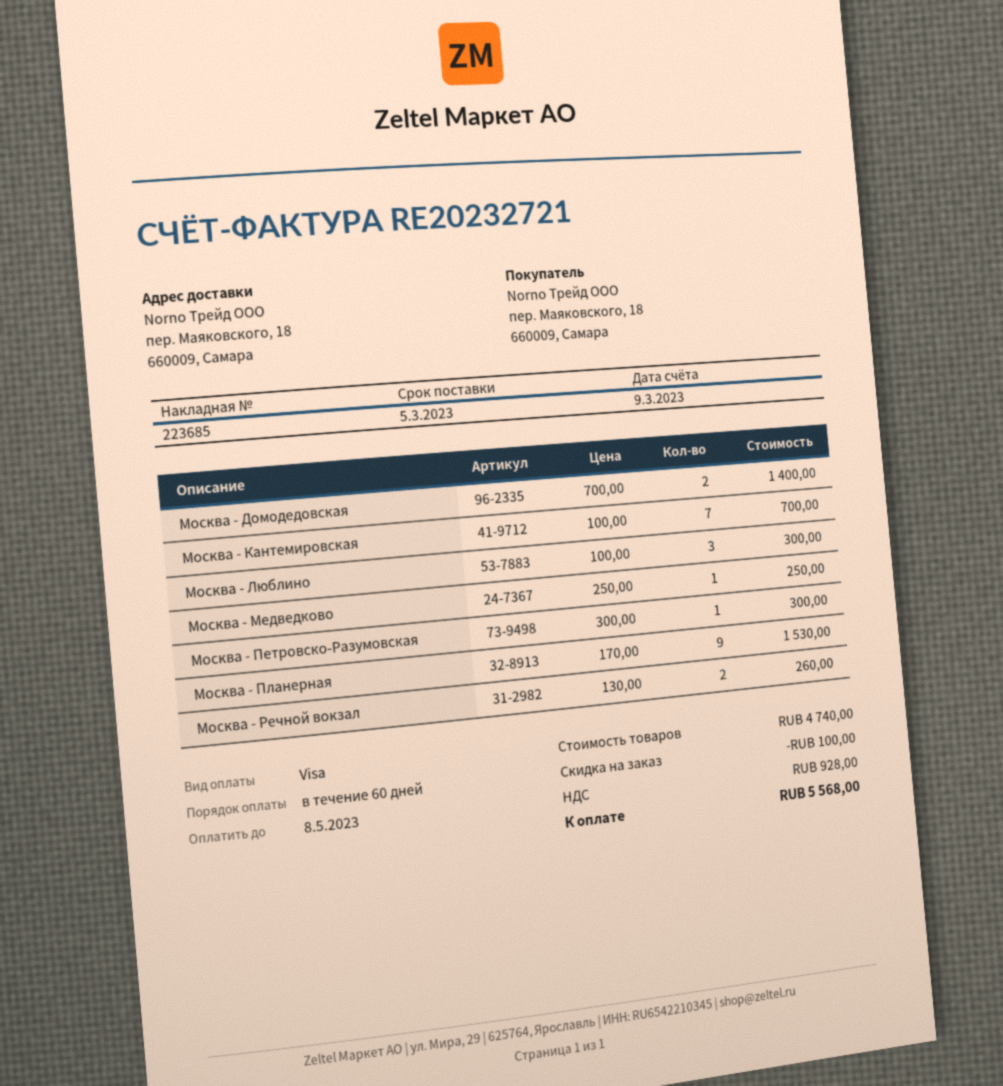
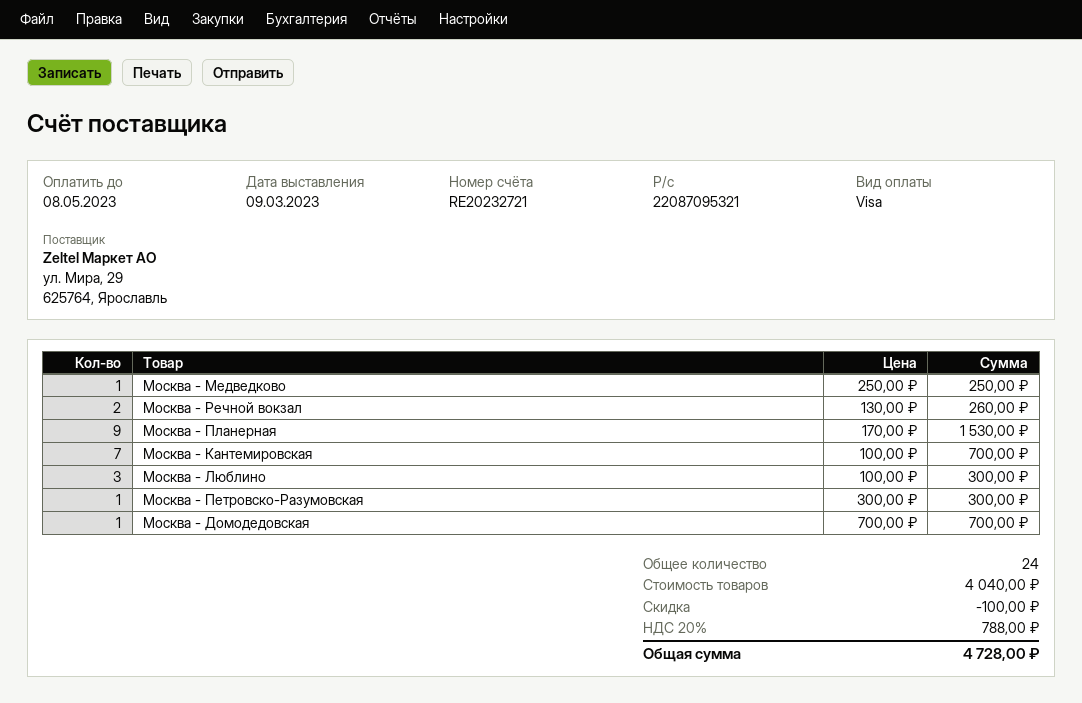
Москва - Домодедовская: 2 x 700.00 = 1400.00 -> 1 x 700.00 = 700.00
subtotal: 4740.00 -> 4040.00
tax: 928.00 -> 788.00
total: 5568.00 -> 4728.00

